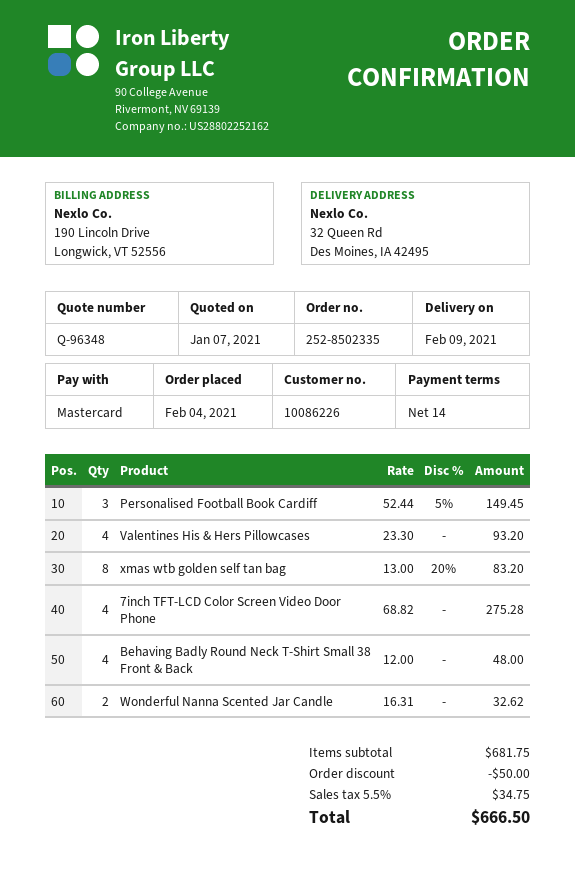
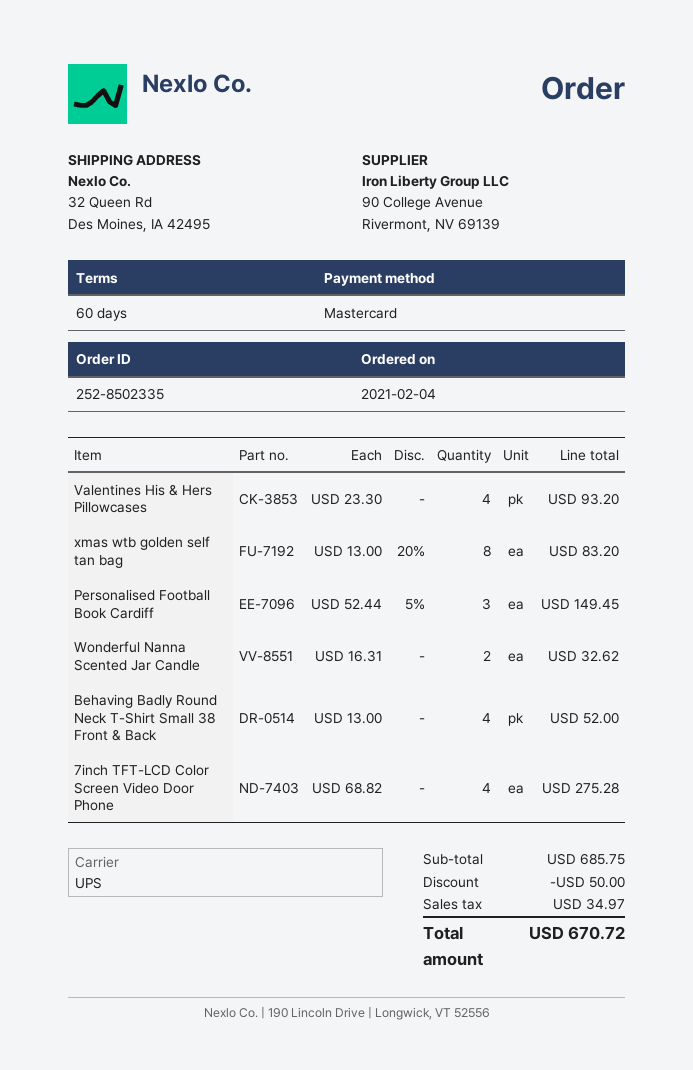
payment terms: 14 days -> 60 days
Behaving Badly Round Neck T-Shirt Small 38 Front & Back: 4 x 12.00 = 48.00 -> 4 x 13.00 = 52.00
subtotal: 681.75 -> 685.75
tax: 34.75 -> 34.97
total: 666.50 -> 670.72

